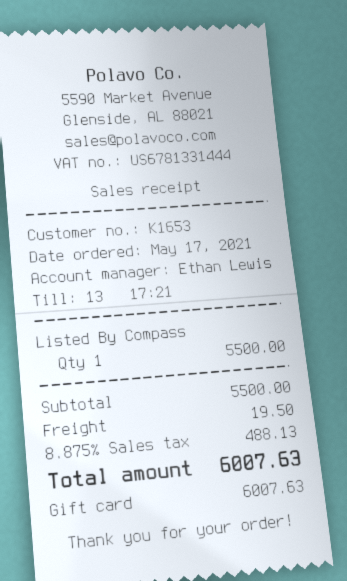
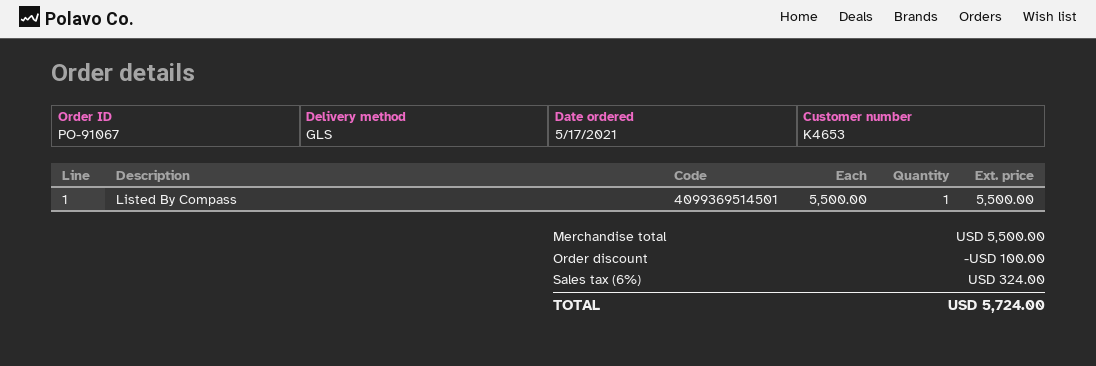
customer number: K1653 -> K4653
discount: none -> 100.00
shipping: 19.50 -> none
tax: 8.875% = 488.13 -> 6% = 324.00
total: 6007.63 -> 5724.00

